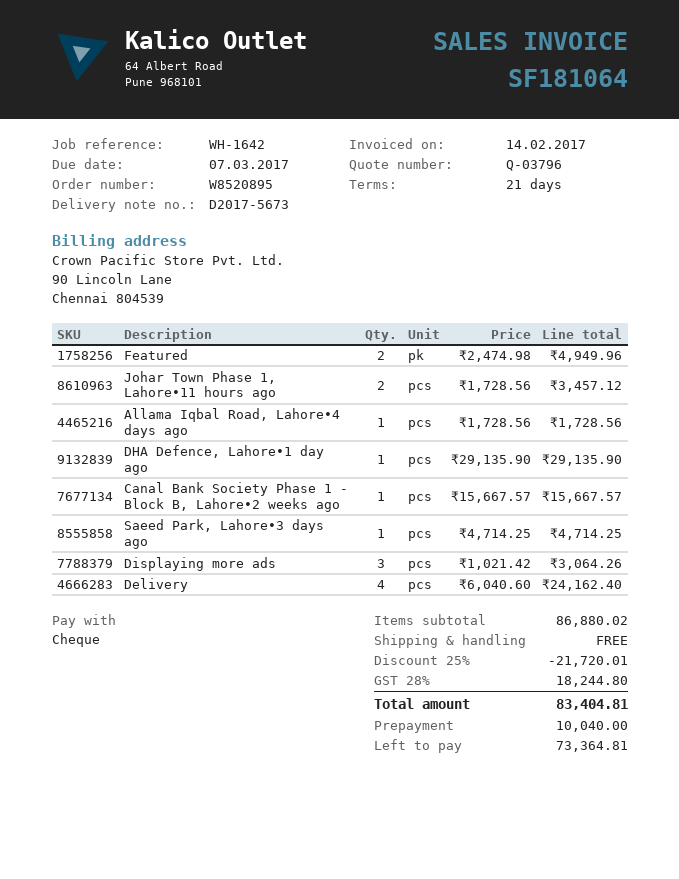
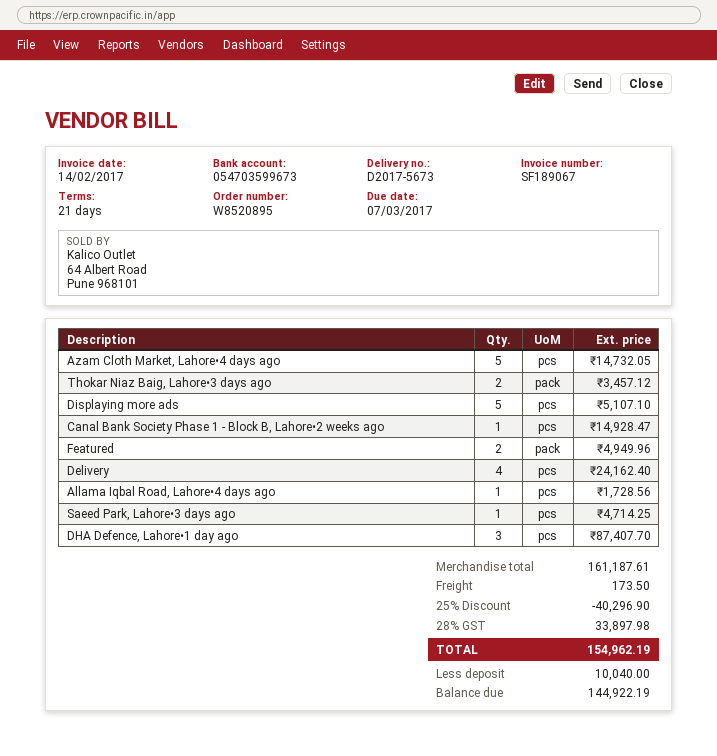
invoice number: SF181064 -> SF189067
Johar Town Phase 1, Lahore•11 hours ago: 2 for 3457.12 -> none
DHA Defence, Lahore•1 day ago: 1 for 29135.90 -> 3 for 87407.70
Canal Bank Society Phase 1 - Block B, Lahore•2 weeks ago: 1 for 15667.57 -> 1 for 14928.47
Displaying more ads: 3 for 3064.26 -> 5 for 5107.10
Azam Cloth Market, Lahore•4 days ago: none -> 5 for 14732.05
Thokar Niaz Baig, Lahore•3 days ago: none -> 2 for 3457.12
subtotal: 86880.02 -> 161187.61
discount: 25% = 21720.01 -> 25% = 40296.90
shipping: 0.00 -> 173.50
tax: 28% = 18244.80 -> 28% = 33897.98
total: 83404.81 -> 154962.19
balance: 73364.81 -> 144922.19

